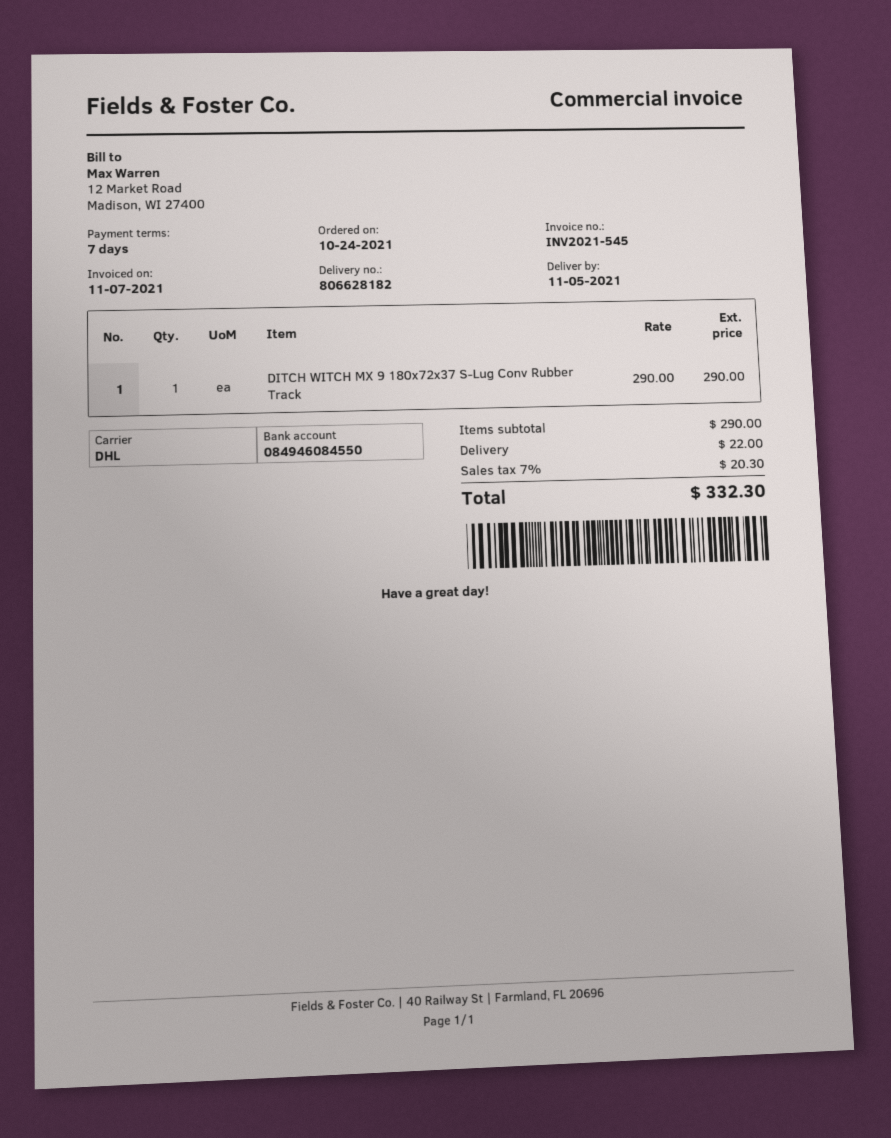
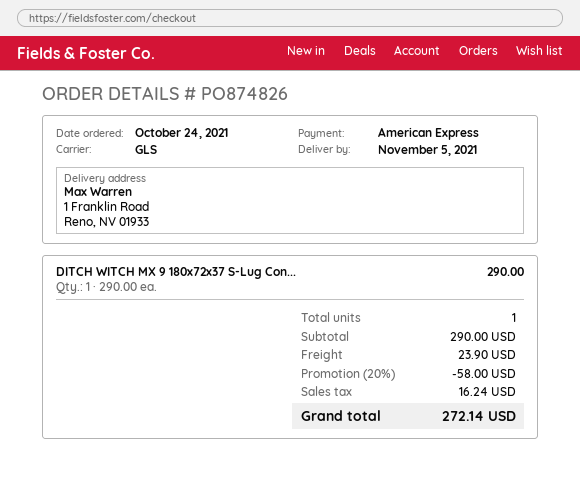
shipping method: DHL -> GLS
discount: none -> 20% = 58.00
shipping: 22.00 -> 23.90
tax: 20.30 -> 16.24
total: 332.30 -> 272.14

